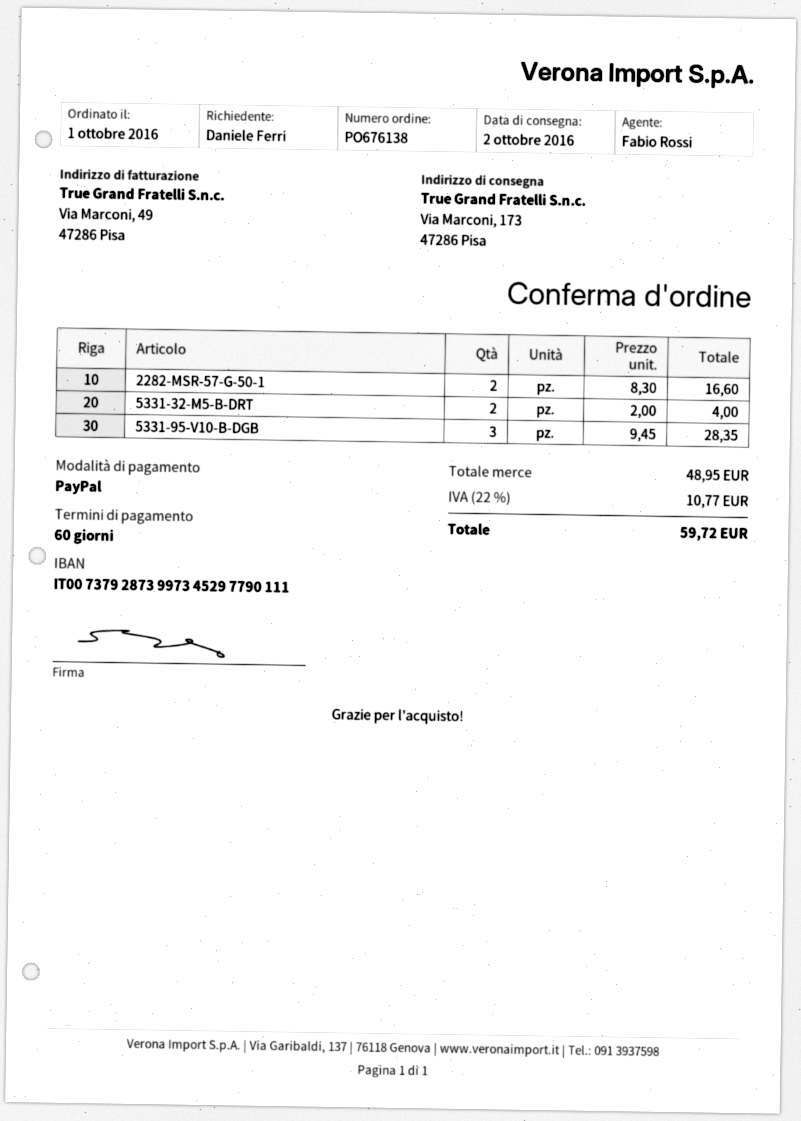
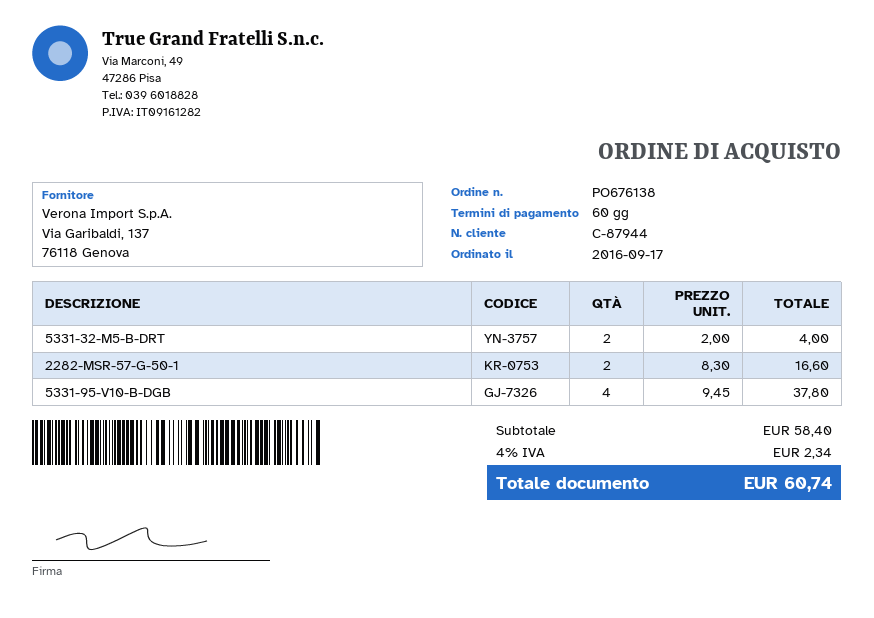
order date: 2016-10-01 -> 2016-09-17
5331-95-V10-B-DGB: 3 x 9.45 = 28.35 -> 4 x 9.45 = 37.80
subtotal: 48.95 -> 58.40
tax: 22% = 10.77 -> 4% = 2.34
total: 59.72 -> 60.74

